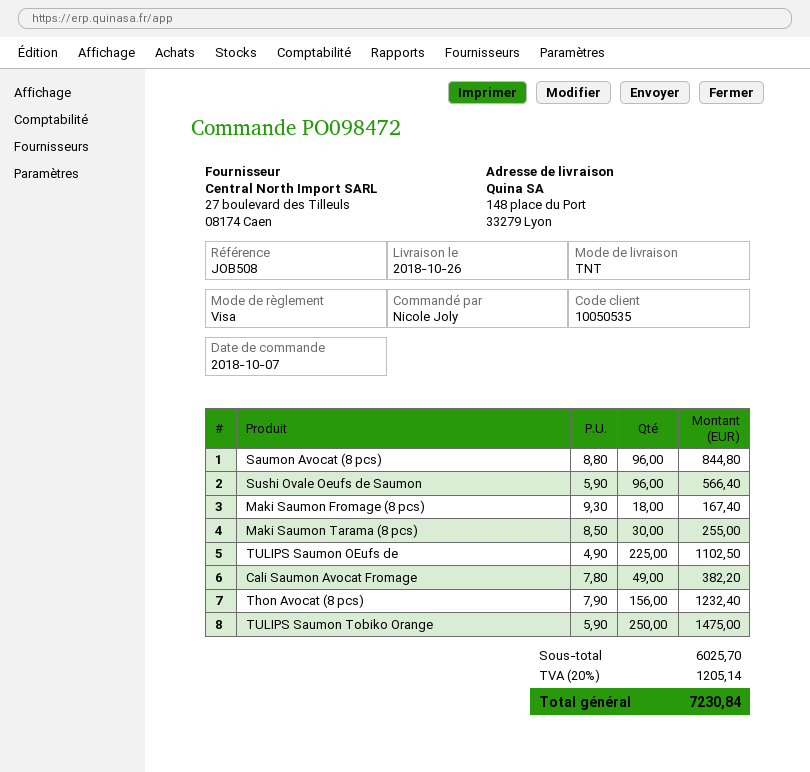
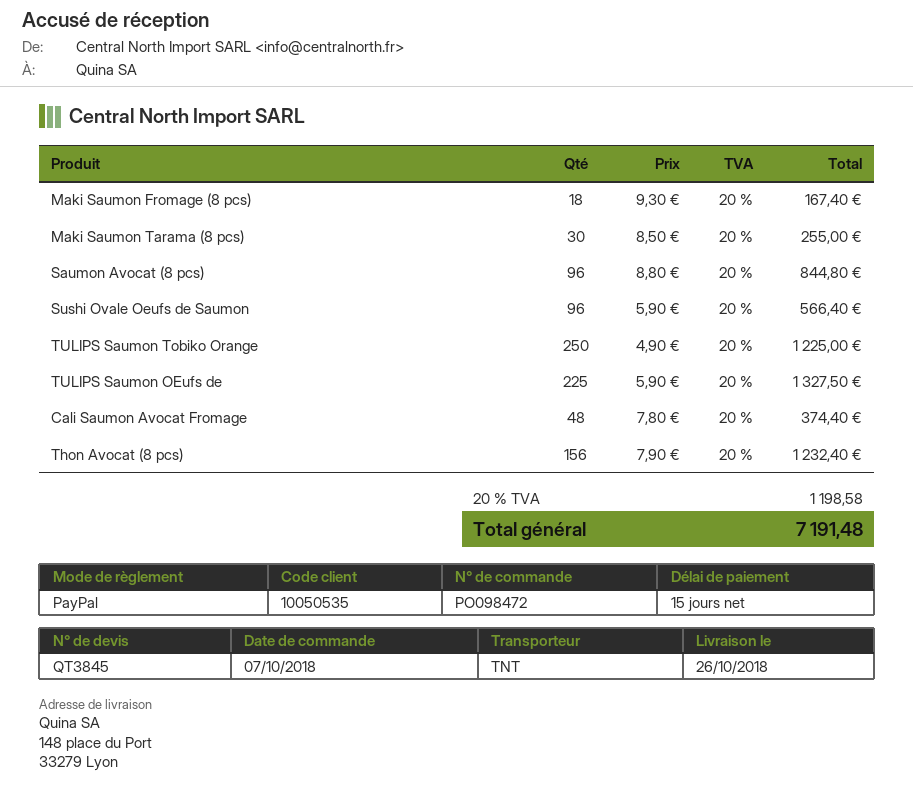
payment method: Visa -> PayPal
TULIPS Saumon OEufs de: 225 x 4.90 = 1102.50 -> 225 x 5.90 = 1327.50
Cali Saumon Avocat Fromage: 49 x 7.80 = 382.20 -> 48 x 7.80 = 374.40
TULIPS Saumon Tobiko Orange: 250 x 5.90 = 1475.00 -> 250 x 4.90 = 1225.00
tax: 20% = 1205.14 -> 20% = 1198.58
total: 7230.84 -> 7191.48

